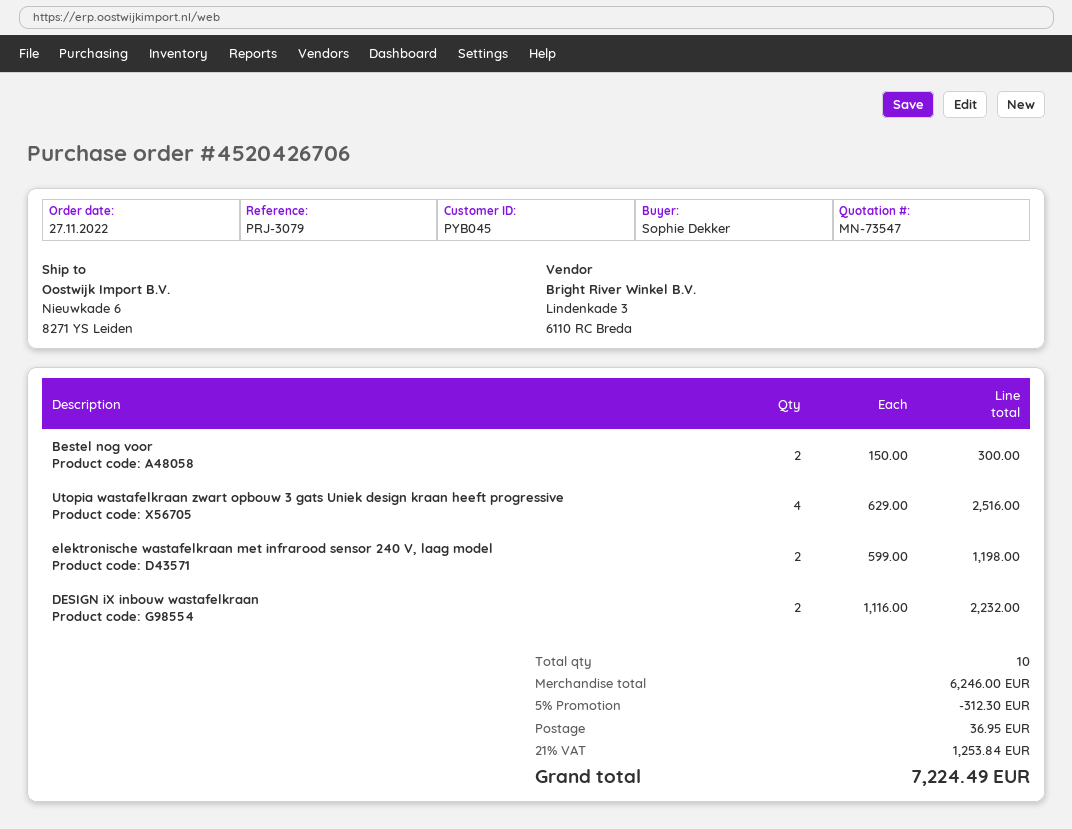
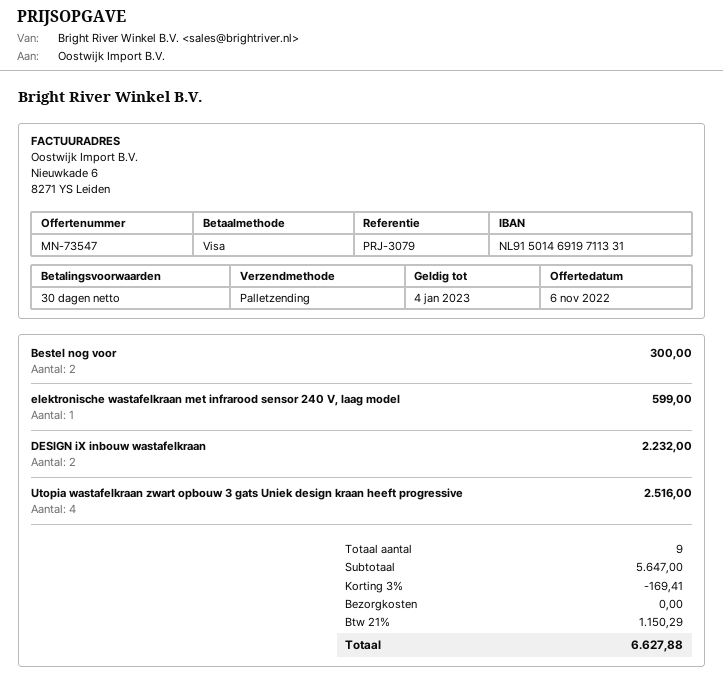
elektronische wastafelkraan met infrarood sensor 240 V, laag model: 2 for 1198.00 -> 1 for 599.00
total quantity: 10 -> 9
subtotal: 6246.00 -> 5647.00
discount: 5% = 312.30 -> 3% = 169.41
shipping: 36.95 -> 0.00
tax: 21% = 1253.84 -> 21% = 1150.29
total: 7224.49 -> 6627.88

